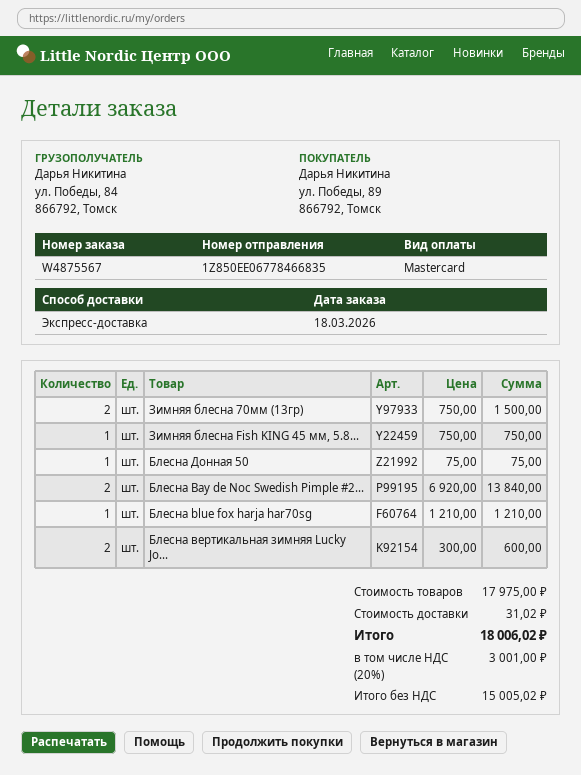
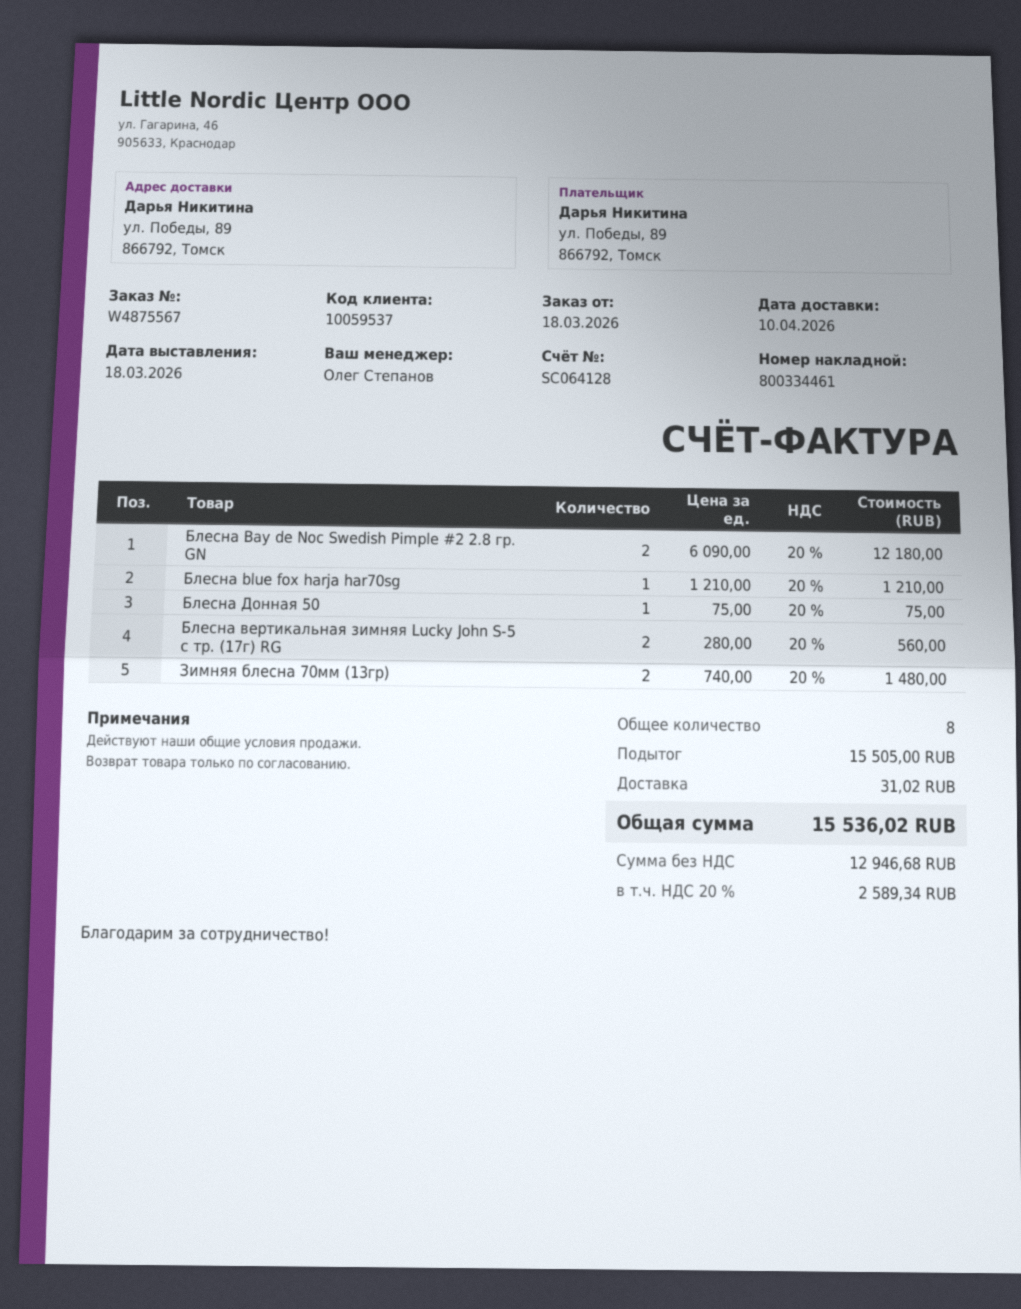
ship to: ул. Победы, 84, 866792, Томск -> ул. Победы, 89, 866792, Томск
Зимняя блесна 70мм (13гр): 2 x 750.00 = 1500.00 -> 2 x 740.00 = 1480.00
Зимняя блесна Fish KING 45 мм, 5.8...: 1 x 750.00 = 750.00 -> none
Блесна Bay de Noc Swedish Pimple #2...: 2 x 6920.00 = 13840.00 -> 2 x 6090.00 = 12180.00
Блесна вертикальная зимняя Lucky Jo...: 2 x 300.00 = 600.00 -> 2 x 280.00 = 560.00
subtotal: 17975.00 -> 15505.00
net: 15005.02 -> 12946.68
tax: 20% = 3001.00 -> 20% = 2589.34
total: 18006.02 -> 15536.02

